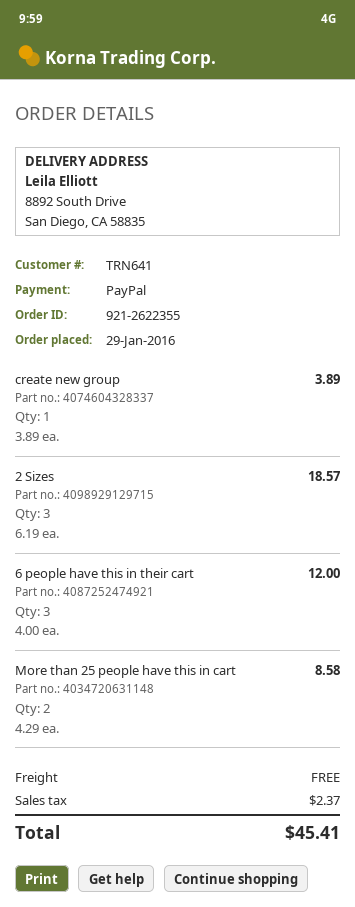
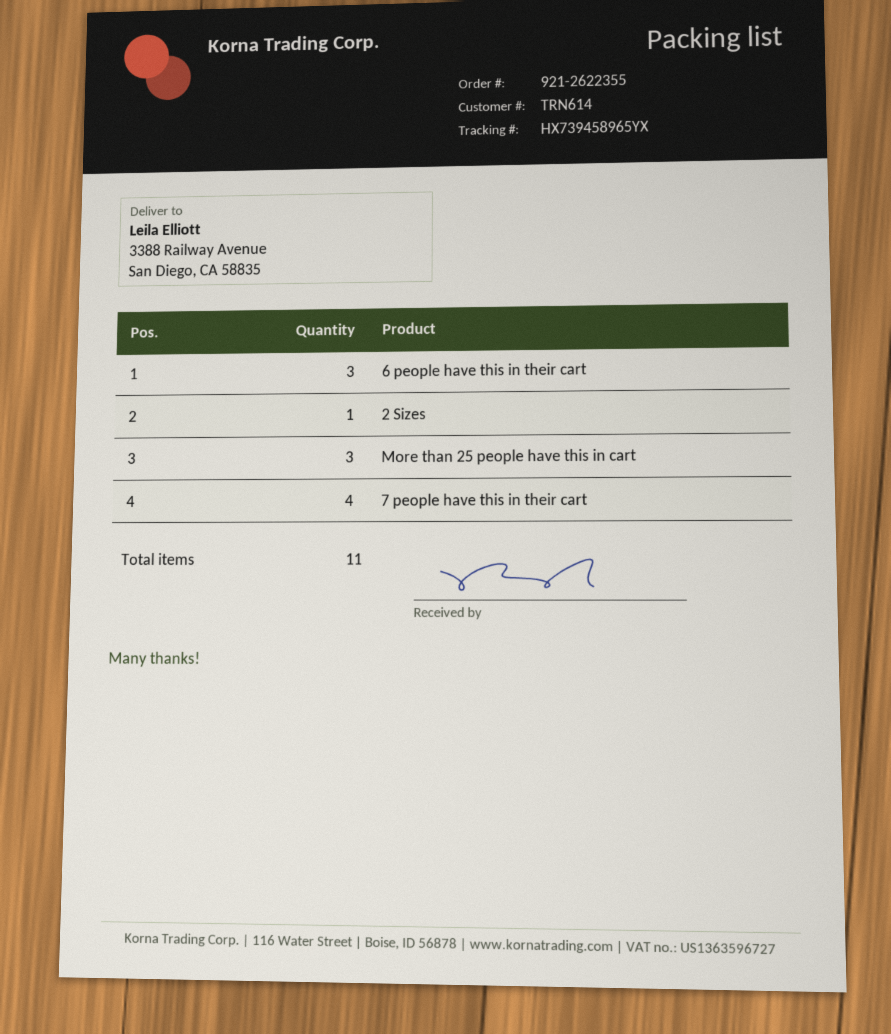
customer number: TRN641 -> TRN614
ship to: 8892 South Drive, San Diego, CA 58835 -> 3388 Railway Avenue, San Diego, CA 58835
create new group: 1 -> none
2 Sizes: 3 -> 1
More than 25 people have this in cart: 2 -> 3
7 people have this in their cart: none -> 4

